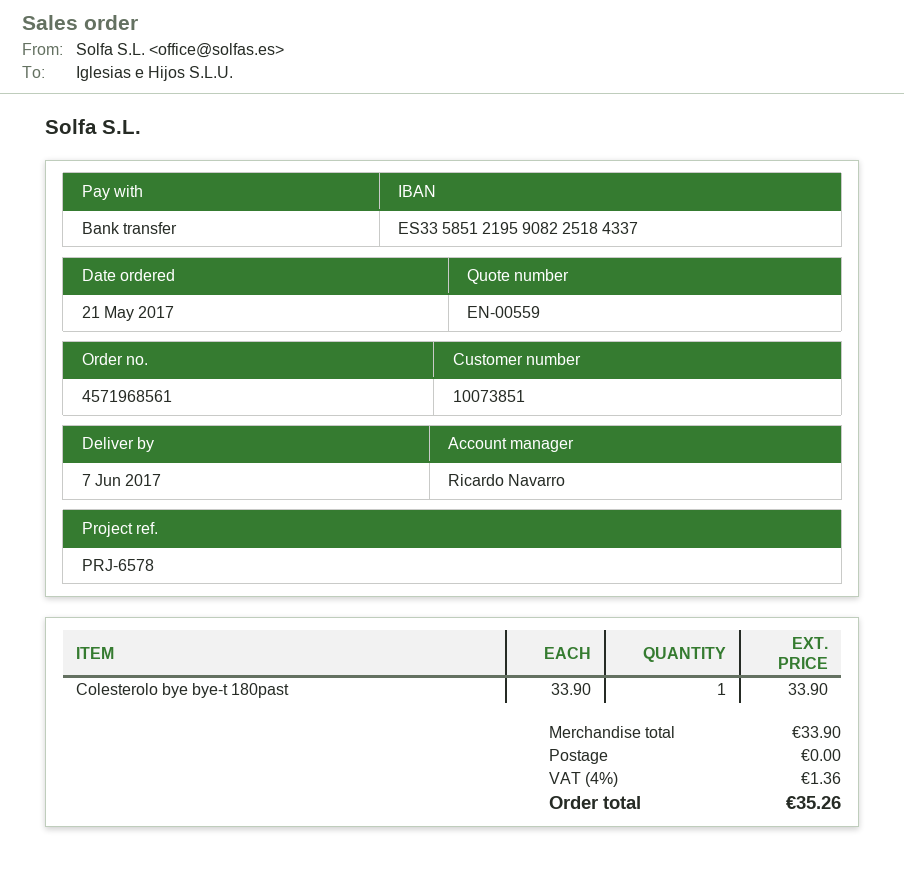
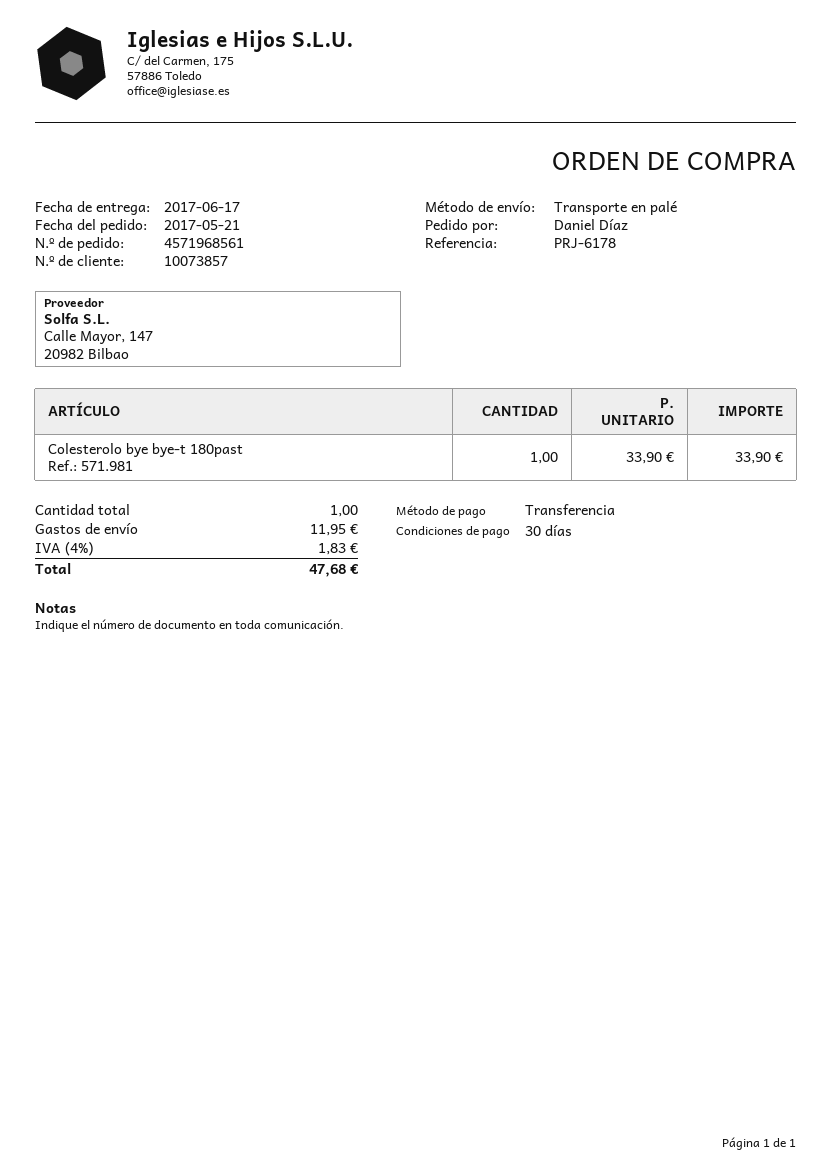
delivery date: 2017-06-07 -> 2017-06-17
customer number: 10073851 -> 10073857
reference: PRJ-6578 -> PRJ-6178
shipping: 0.00 -> 11.95
tax: 4% = 1.36 -> 4% = 1.83
total: 35.26 -> 47.68

